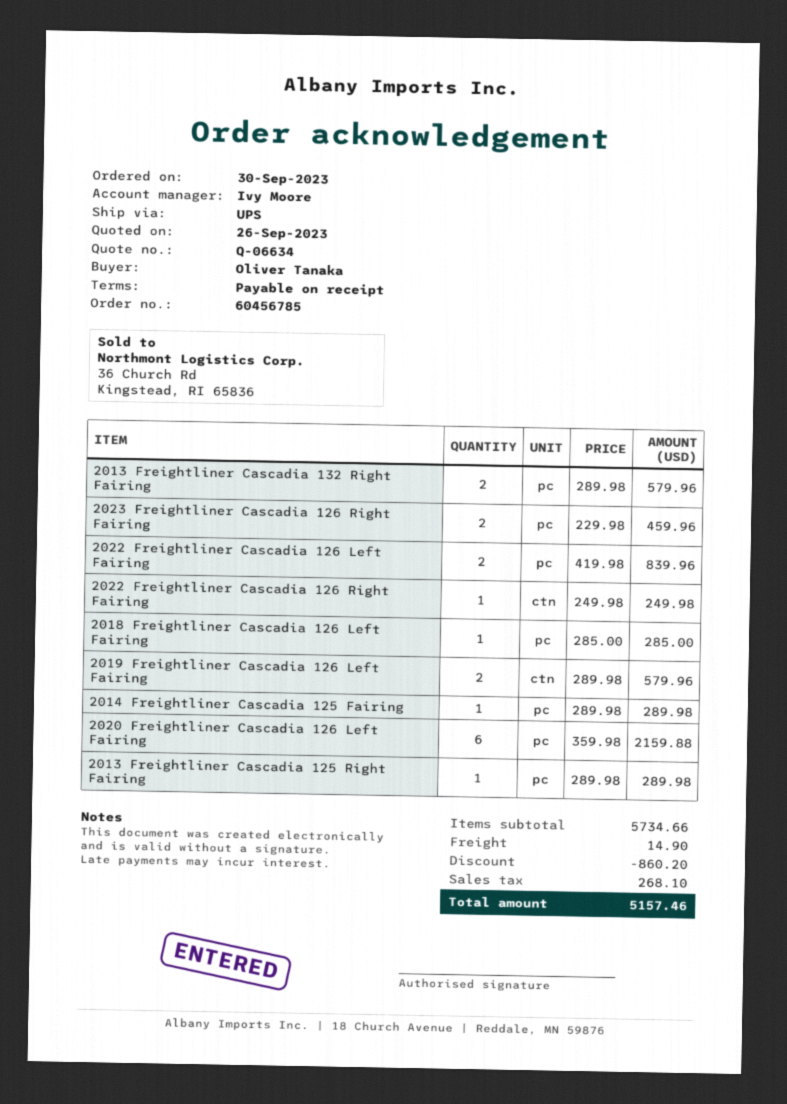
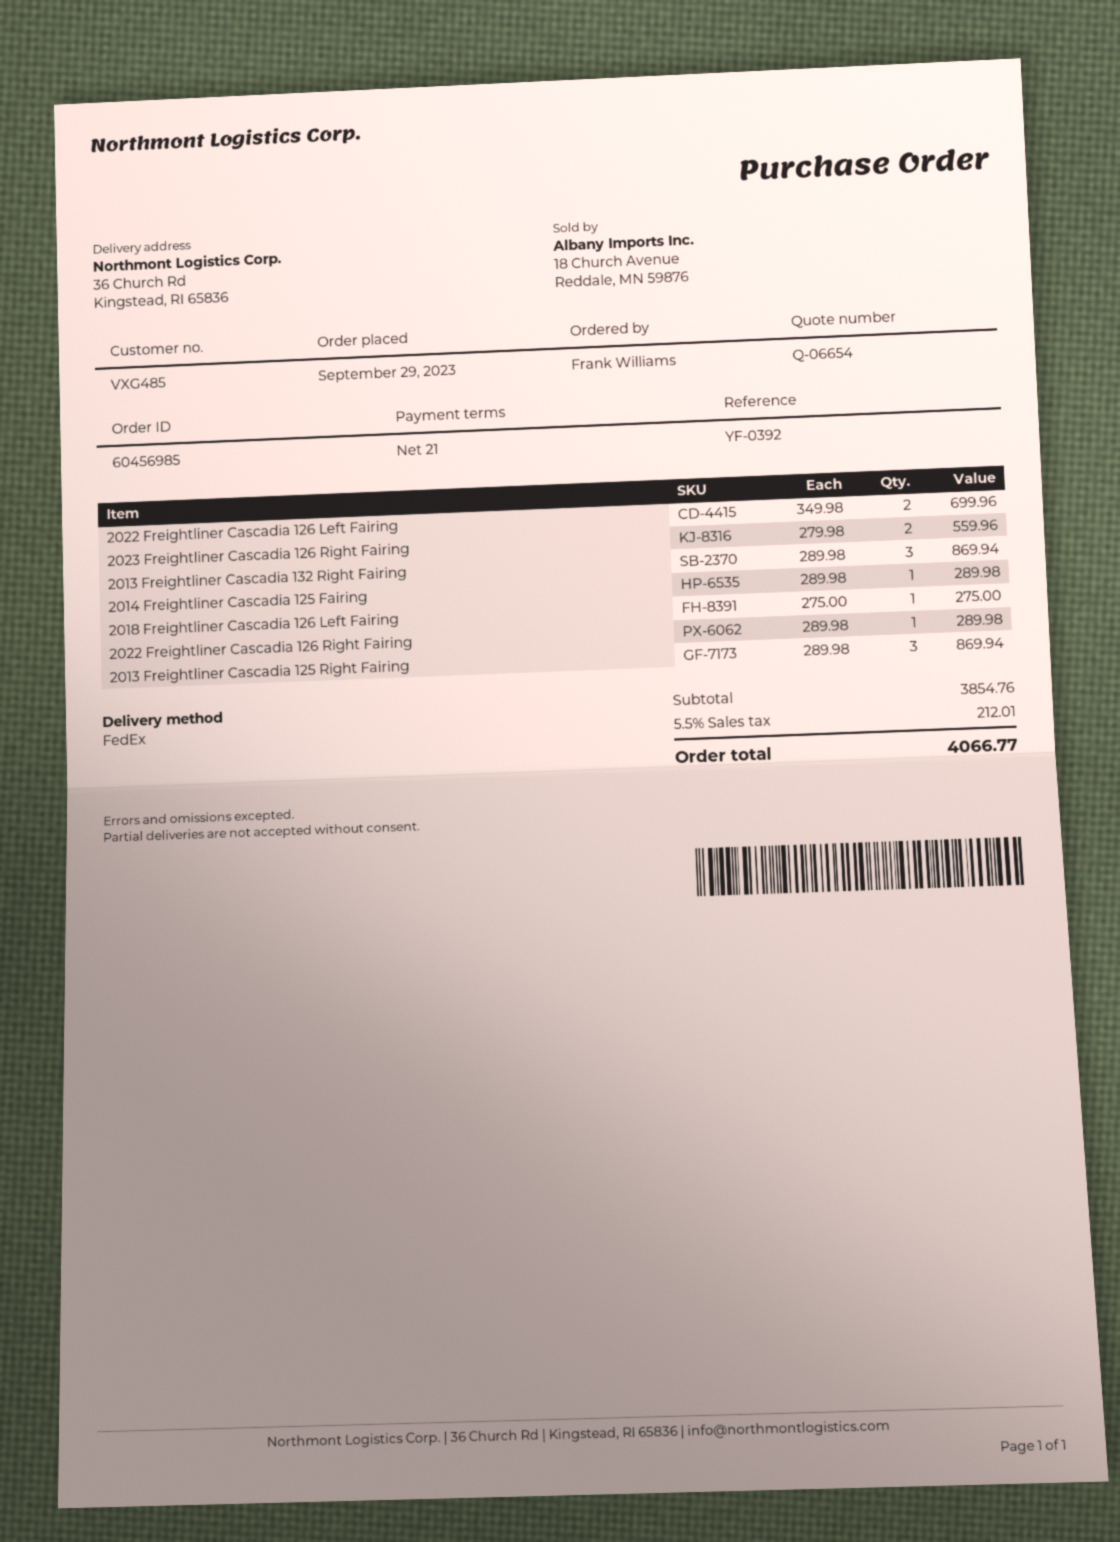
quote number: Q-06634 -> Q-06654
order number: 60456785 -> 60456985
order date: 2023-09-30 -> 2023-09-29
payment terms: on receipt -> 21 days
ordered by: Oliver Tanaka -> Frank Williams
shipping method: UPS -> FedEx
2013 Freightliner Cascadia 132 Right Fairing: 2 x 289.98 = 579.96 -> 3 x 289.98 = 869.94
2023 Freightliner Cascadia 126 Right Fairing: 2 x 229.98 = 459.96 -> 2 x 279.98 = 559.96
2022 Freightliner Cascadia 126 Left Fairing: 2 x 419.98 = 839.96 -> 2 x 349.98 = 699.96
2022 Freightliner Cascadia 126 Right Fairing: 1 x 249.98 = 249.98 -> 1 x 289.98 = 289.98
2018 Freightliner Cascadia 126 Left Fairing: 1 x 285.00 = 285.00 -> 1 x 275.00 = 275.00
2019 Freightliner Cascadia 126 Left Fairing: 2 x 289.98 = 579.96 -> none
2020 Freightliner Cascadia 126 Left Fairing: 6 x 359.98 = 2159.88 -> none
2013 Freightliner Cascadia 125 Right Fairing: 1 x 289.98 = 289.98 -> 3 x 289.98 = 869.94
subtotal: 5734.66 -> 3854.76
discount: 860.20 -> none
shipping: 14.90 -> none
tax: 268.10 -> 212.01
total: 5157.46 -> 4066.77

